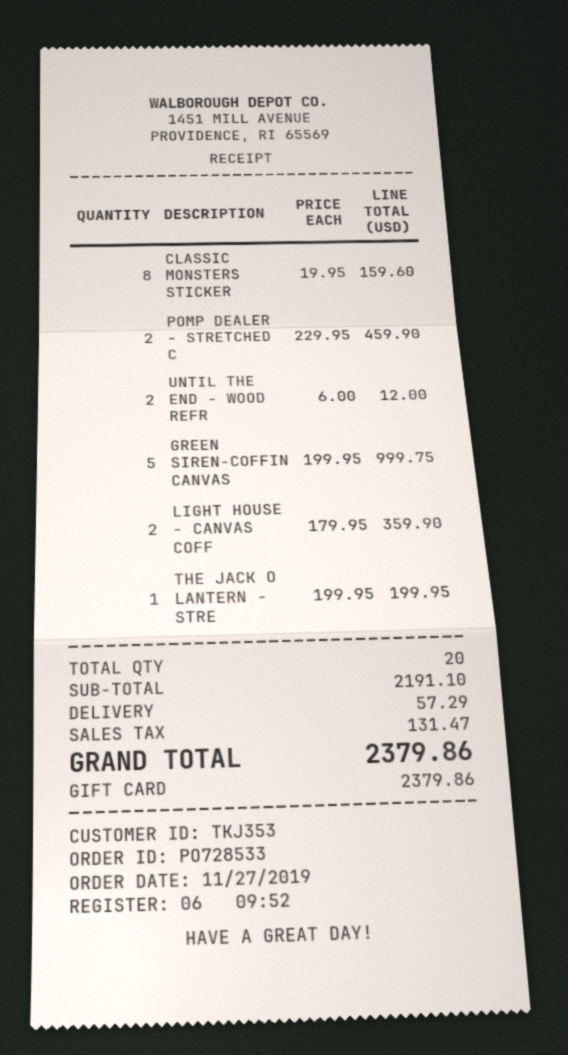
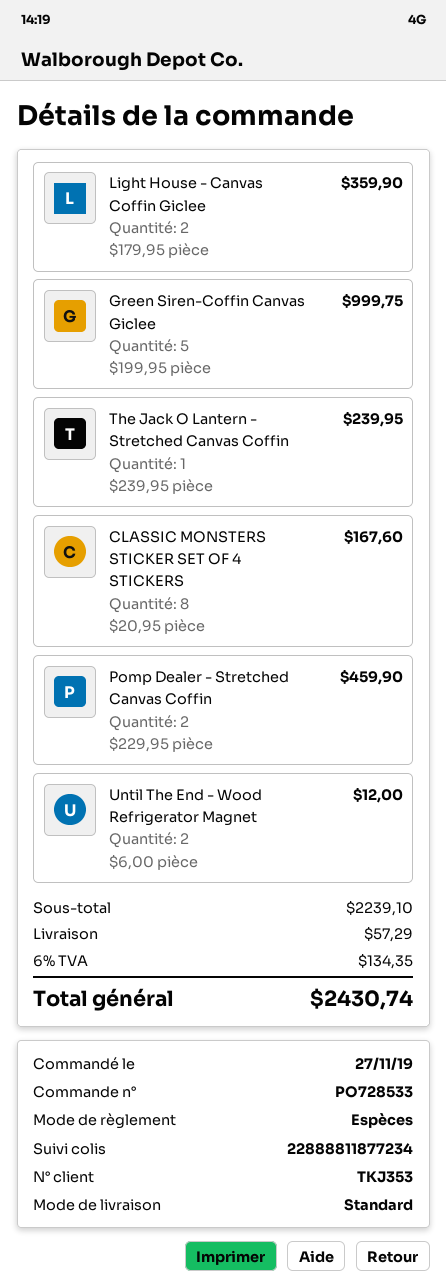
payment method: gift card -> cash
CLASSIC MONSTERS STICKER: 8 x 19.95 = 159.60 -> 8 x 20.95 = 167.60
THE JACK O LANTERN - STRE: 1 x 199.95 = 199.95 -> 1 x 239.95 = 239.95
subtotal: 2191.10 -> 2239.10
tax: 131.47 -> 134.35
total: 2379.86 -> 2430.74

